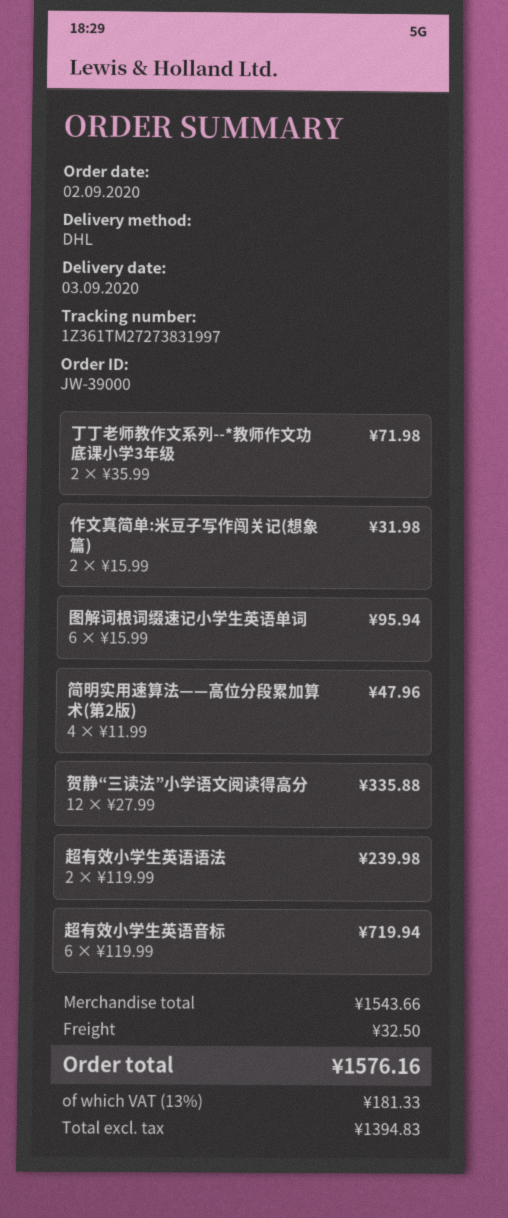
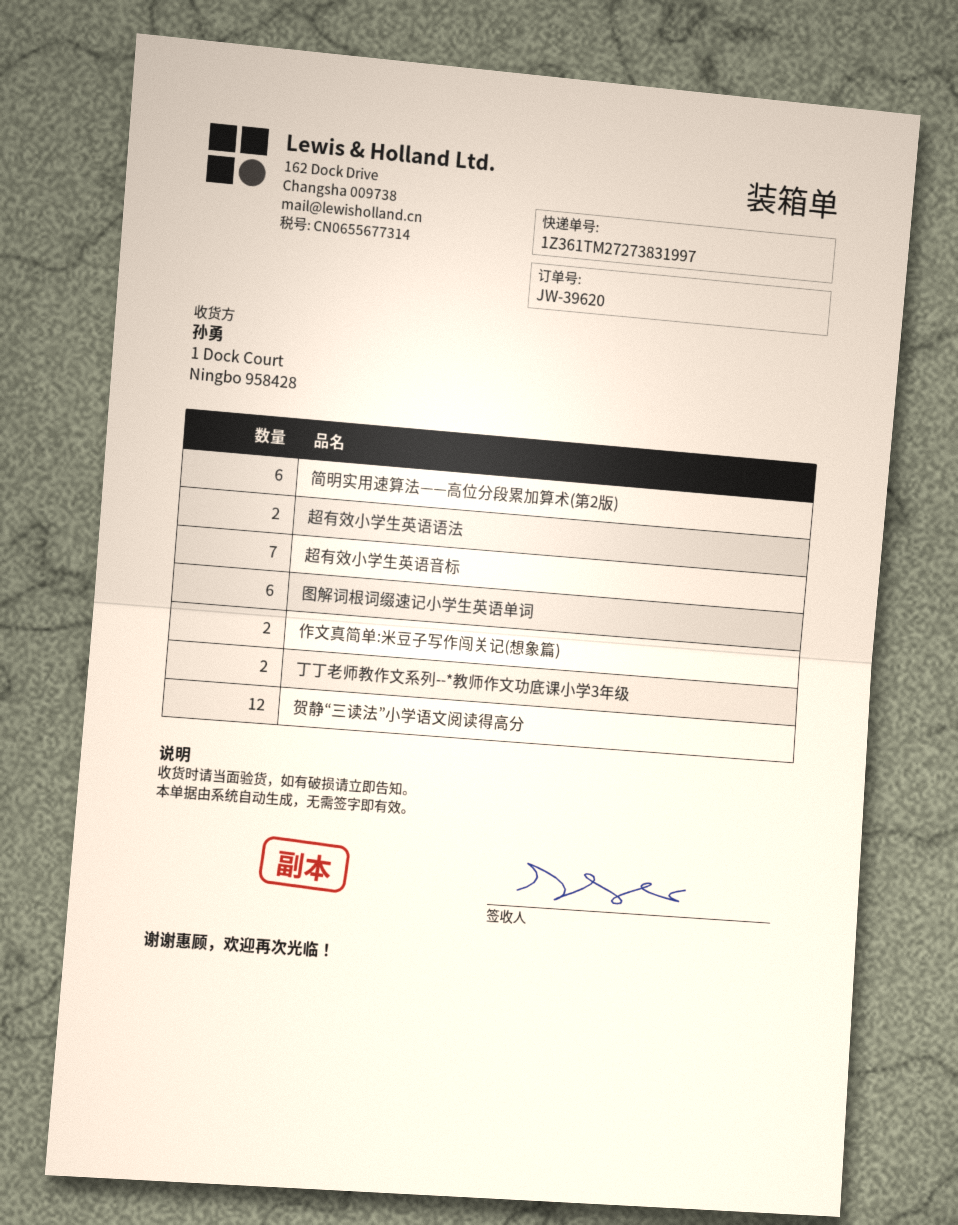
order number: JW-39000 -> JW-39620
简明实用速算法——高位分段累加算术(第2版): 4 -> 6
超有效小学生英语音标: 6 -> 7

